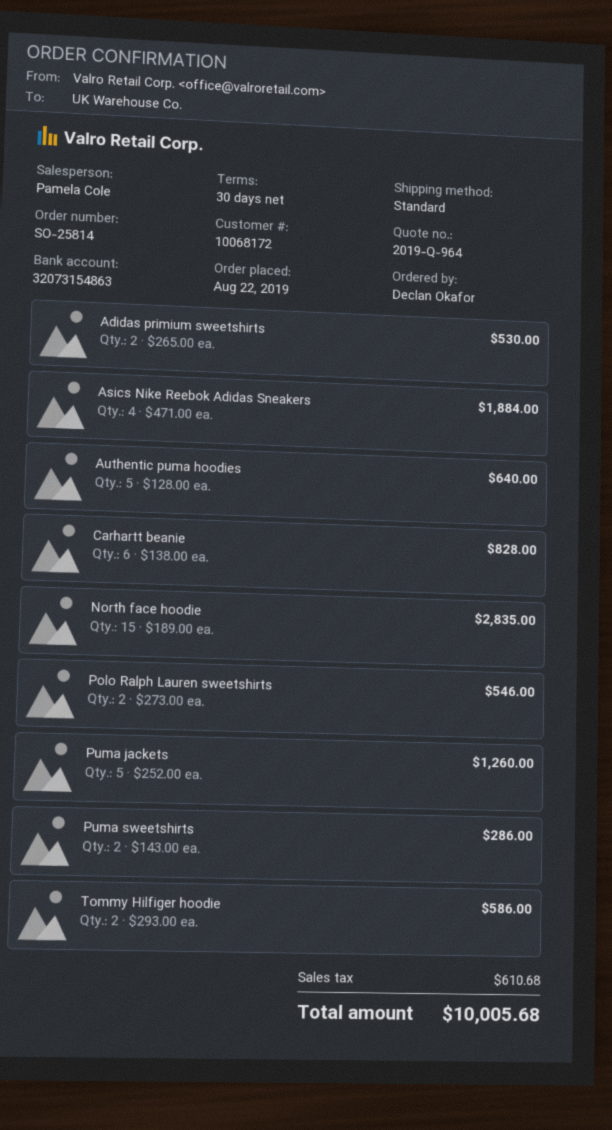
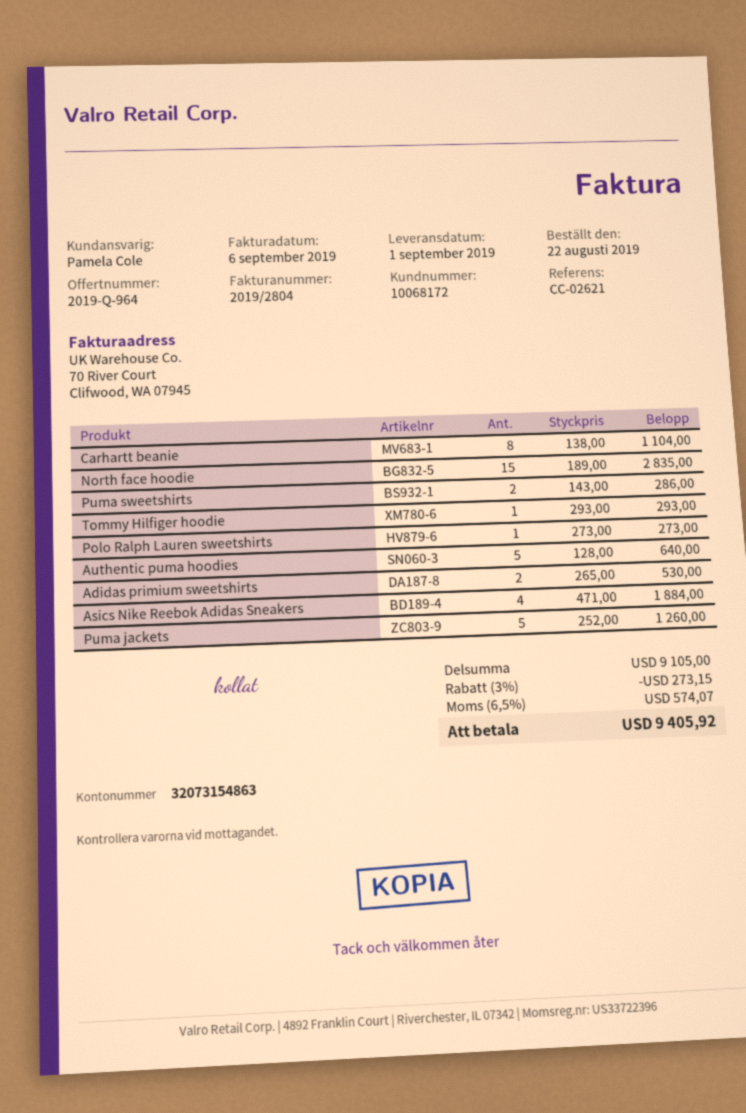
Carhartt beanie: 6 x 138.00 = 828.00 -> 8 x 138.00 = 1104.00
Polo Ralph Lauren sweetshirts: 2 x 273.00 = 546.00 -> 1 x 273.00 = 273.00
Tommy Hilfiger hoodie: 2 x 293.00 = 586.00 -> 1 x 293.00 = 293.00
discount: none -> 3% = 273.15
tax: 610.68 -> 574.07
total: 10005.68 -> 9405.92

